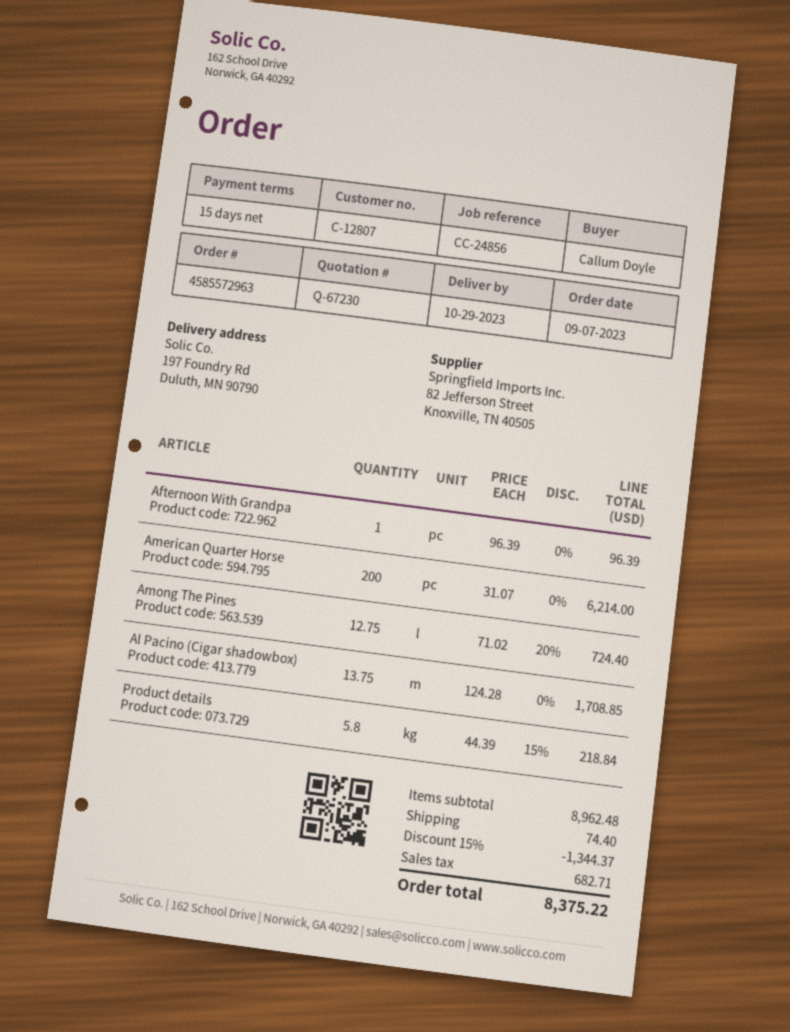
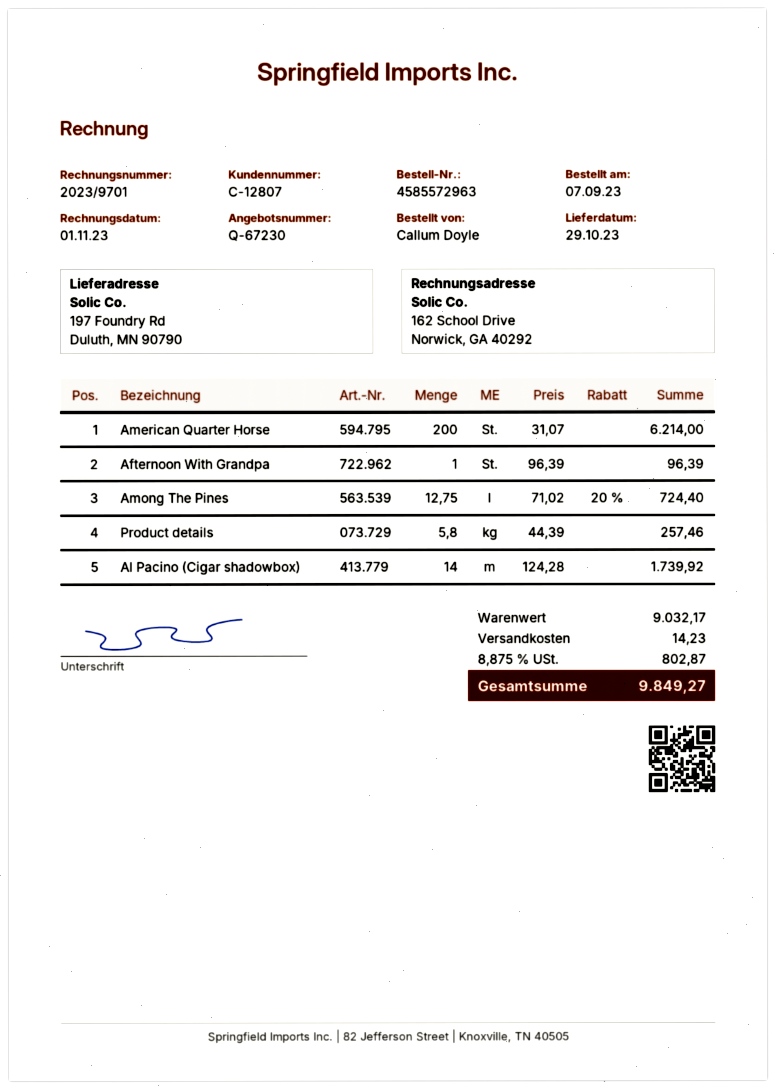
Al Pacino (Cigar shadowbox): 13.75 x 124.28 = 1708.85 -> 14 x 124.28 = 1739.92
Product details: 5.8 x 44.39 - 15% = 218.84 -> 5.8 x 44.39 = 257.46
subtotal: 8962.48 -> 9032.17
discount: 15% = 1344.37 -> none
shipping: 74.40 -> 14.23
tax: 682.71 -> 802.87
total: 8375.22 -> 9849.27

